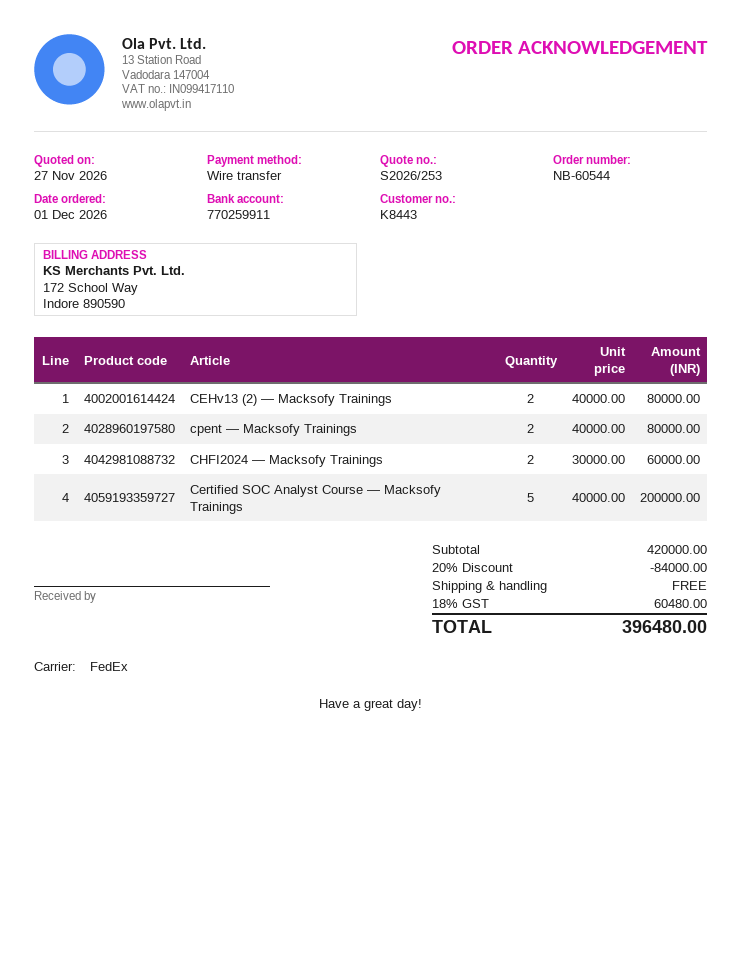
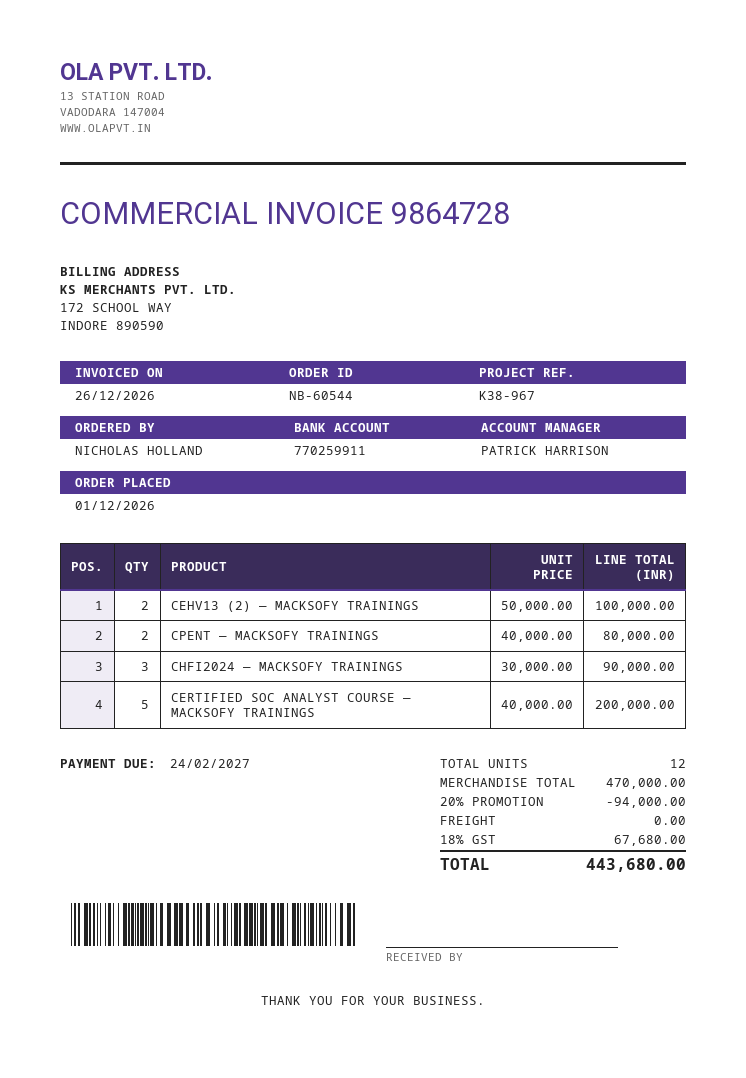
CEHv13 (2) — Macksofy Trainings: 2 x 40000.00 = 80000.00 -> 2 x 50000.00 = 100000.00
CHFI2024 — Macksofy Trainings: 2 x 30000.00 = 60000.00 -> 3 x 30000.00 = 90000.00
subtotal: 420000.00 -> 470000.00
discount: 20% = 84000.00 -> 20% = 94000.00
tax: 18% = 60480.00 -> 18% = 67680.00
total: 396480.00 -> 443680.00

